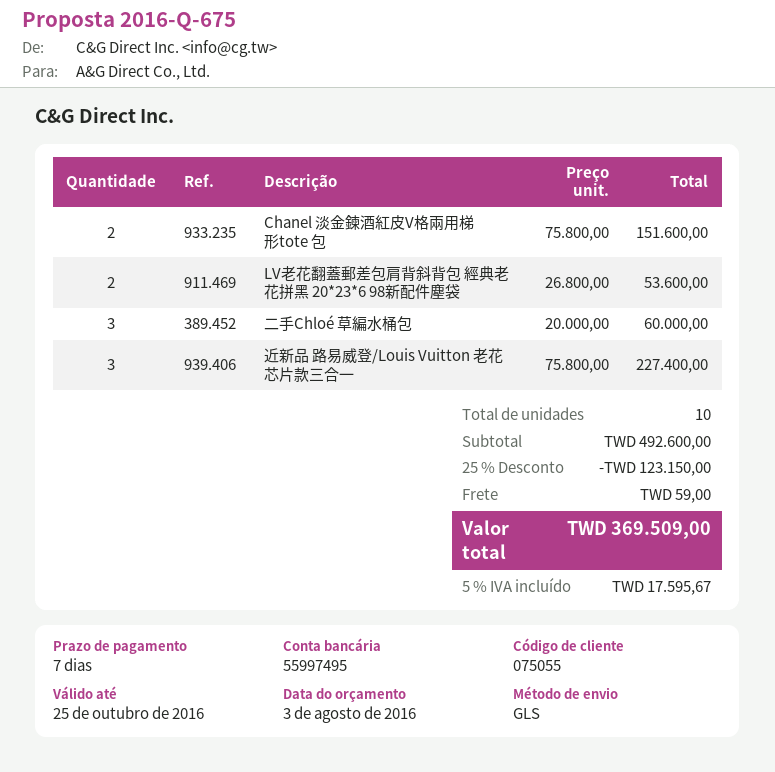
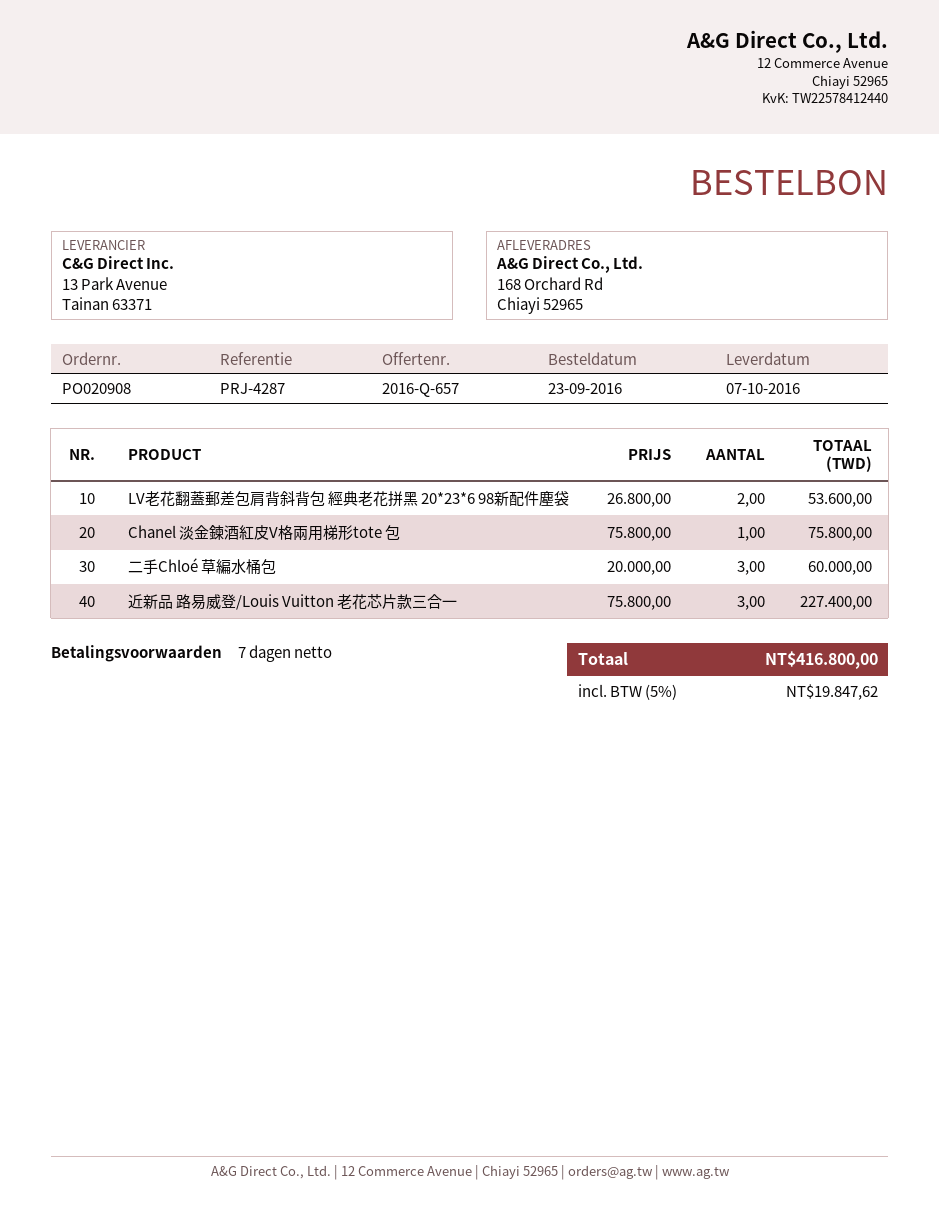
quote number: 2016-Q-675 -> 2016-Q-657
Chanel 淡金鍊酒紅皮V格兩用梯形tote 包: 2 x 75800.00 = 151600.00 -> 1 x 75800.00 = 75800.00
discount: 25% = 123150.00 -> none
shipping: 59.00 -> none
tax: 5% = 17595.67 -> 5% = 19847.62
total: 369509.00 -> 416800.00

